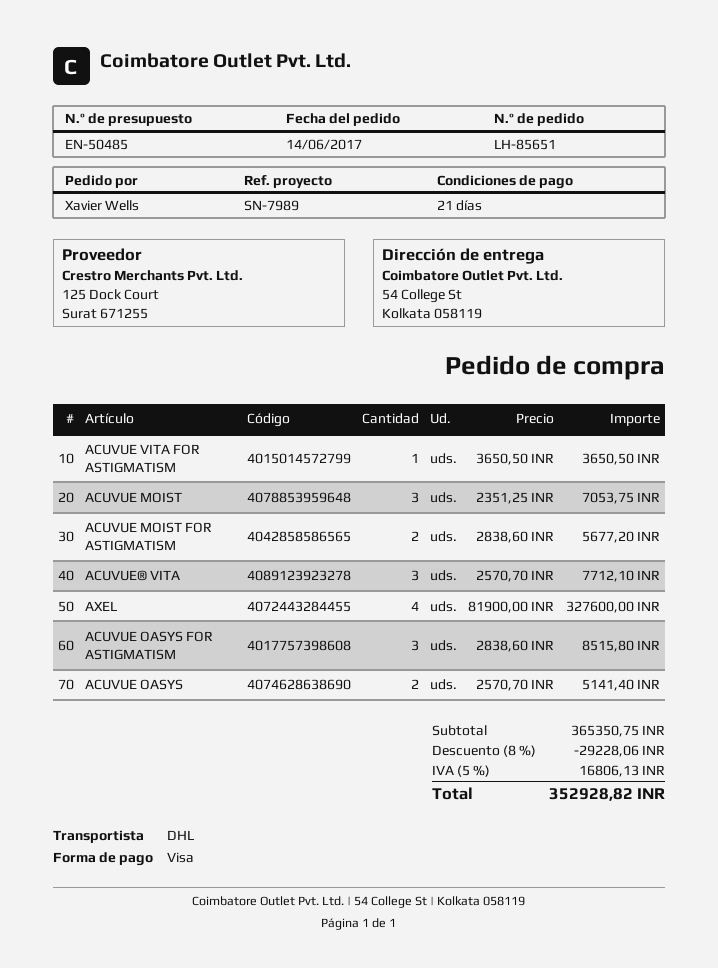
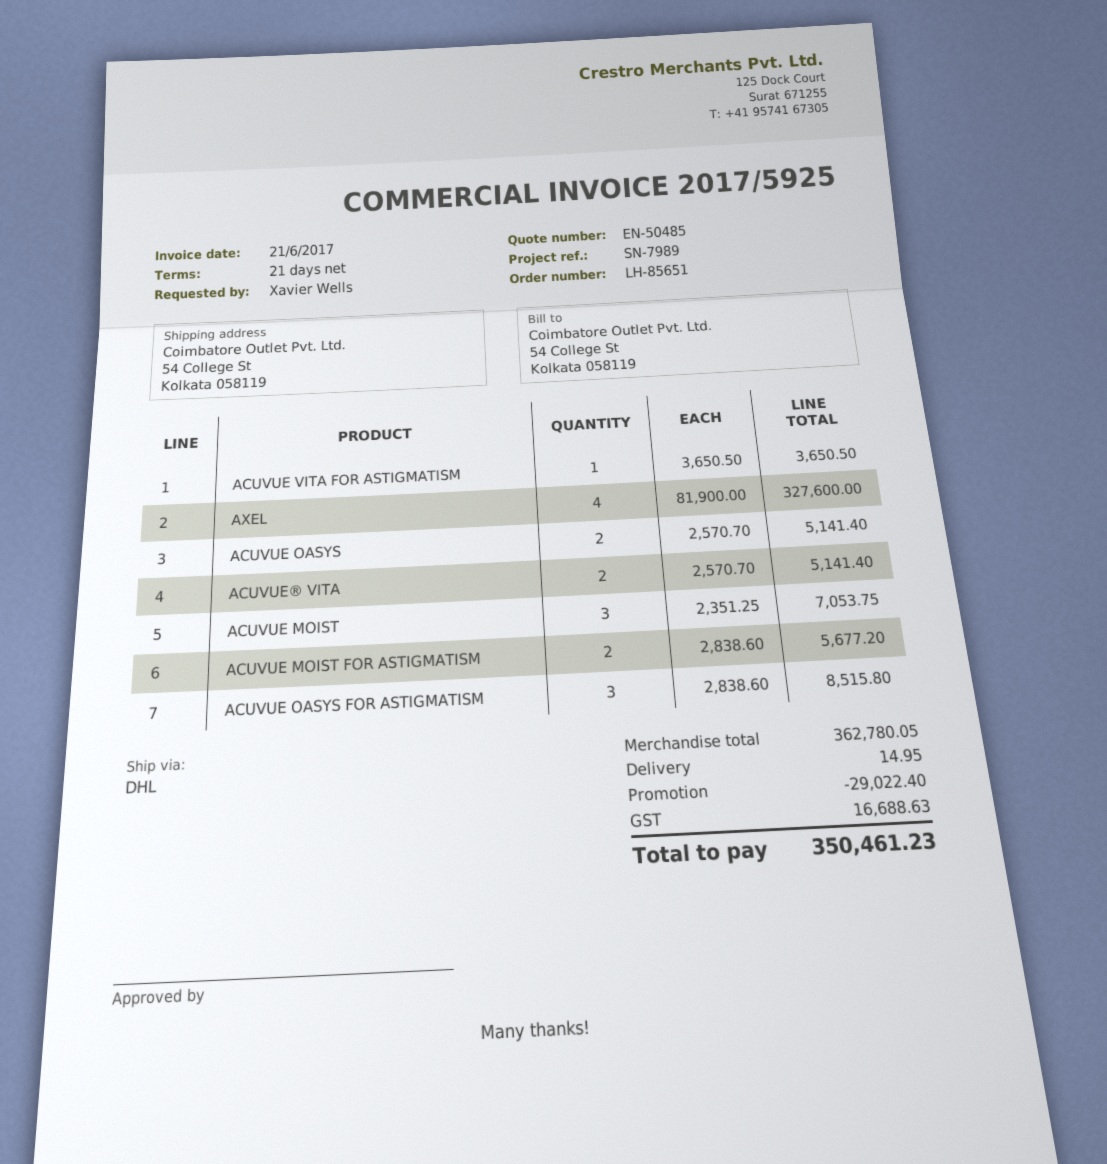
ACUVUE® VITA: 3 x 2570.70 = 7712.10 -> 2 x 2570.70 = 5141.40
subtotal: 365350.75 -> 362780.05
discount: 29228.06 -> 29022.40
shipping: none -> 14.95
tax: 16806.13 -> 16688.63
total: 352928.82 -> 350461.23

